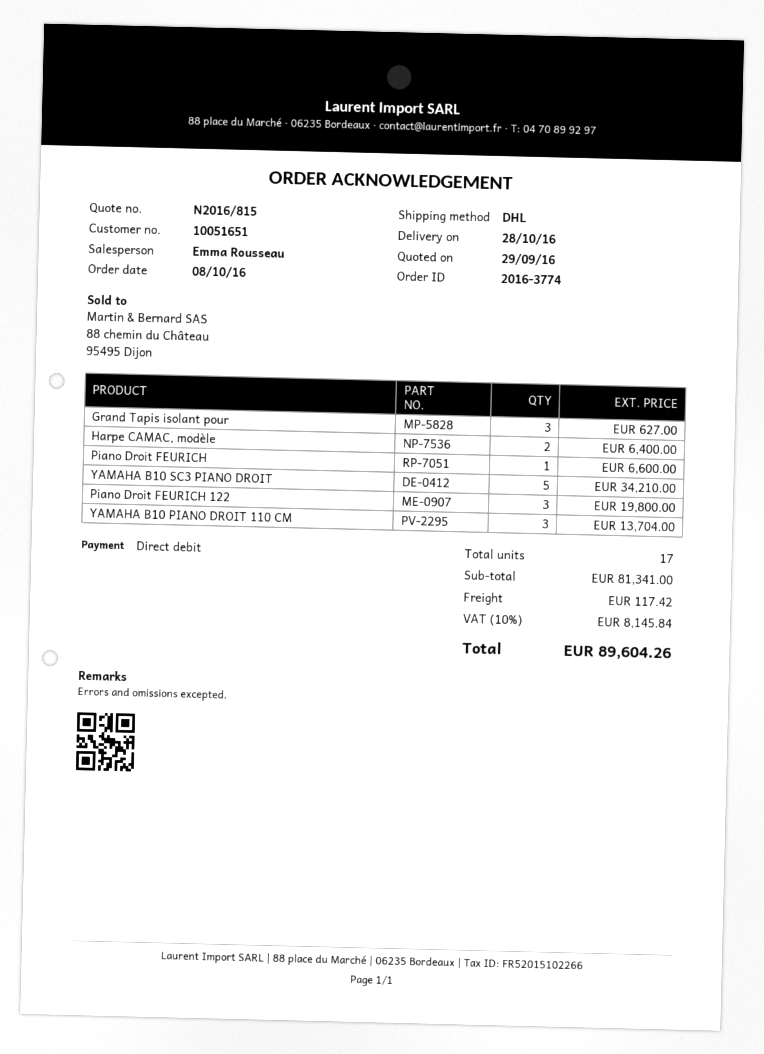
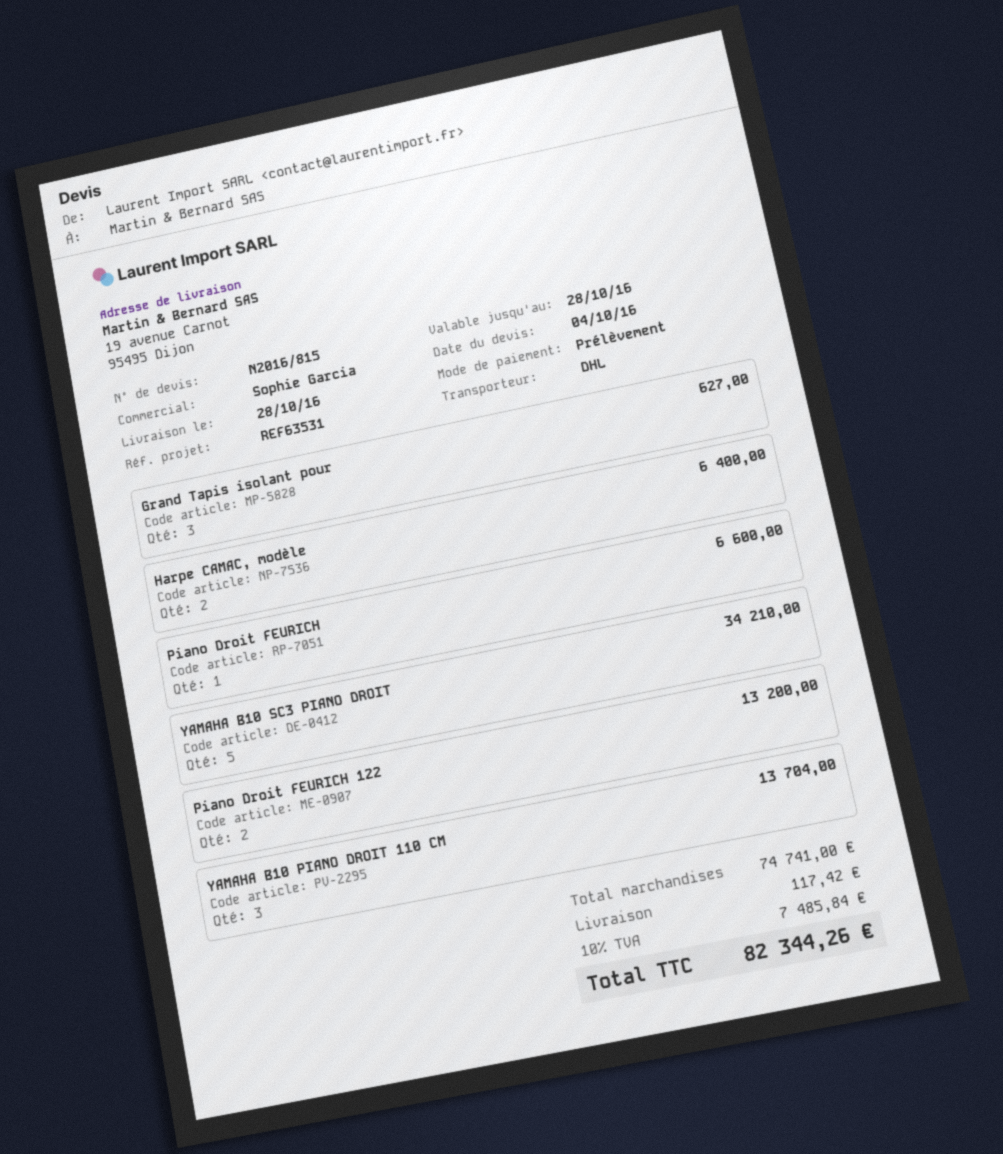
quote date: 2016-09-29 -> 2016-10-04
sales rep: Emma Rousseau -> Sophie Garcia
Piano Droit FEURICH 122: 3 for 19800.00 -> 2 for 13200.00
subtotal: 81341.00 -> 74741.00
tax: 10% = 8145.84 -> 10% = 7485.84
total: 89604.26 -> 82344.26

